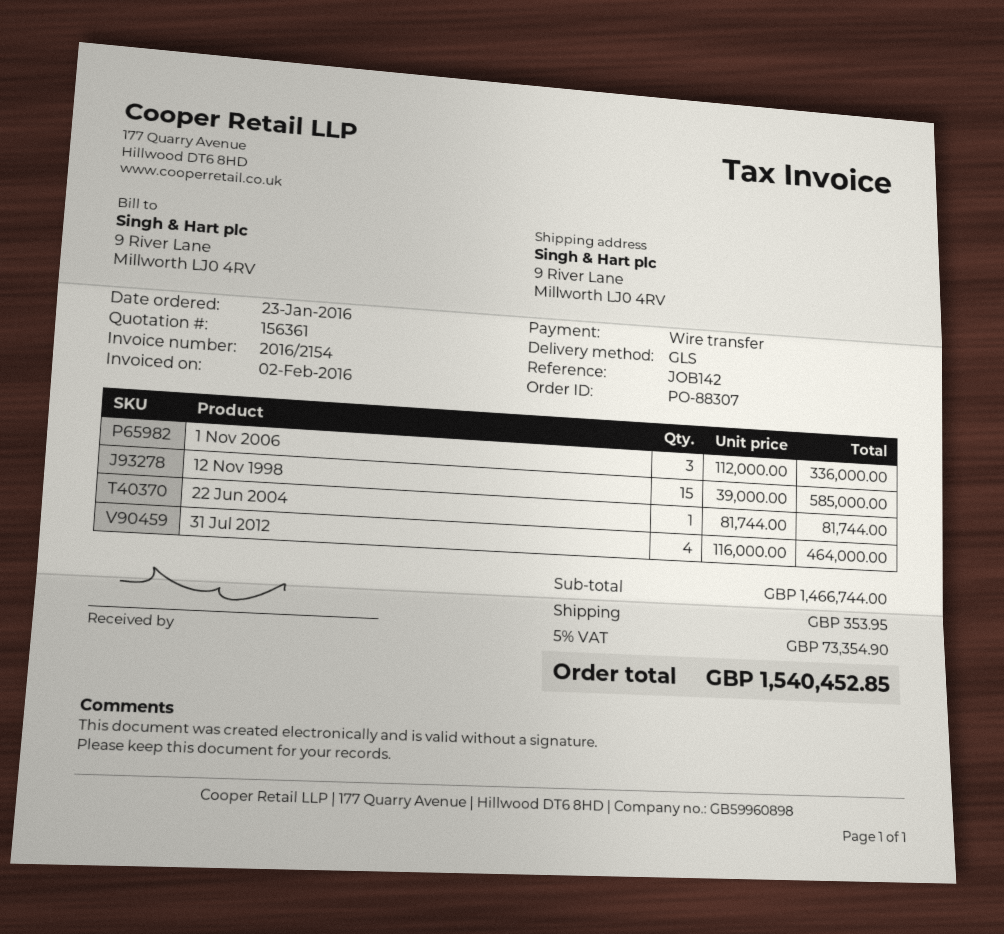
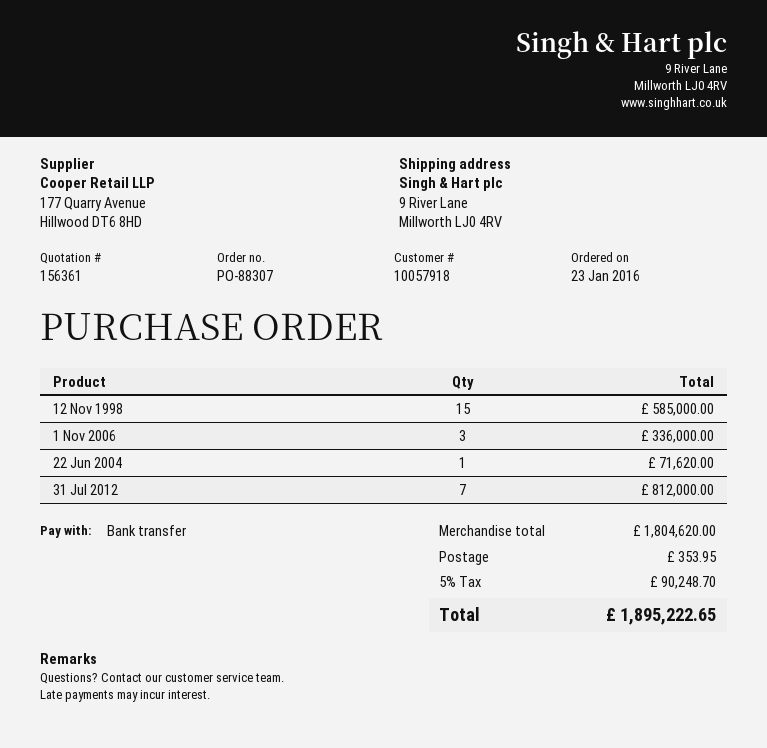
22 Jun 2004: 1 for 81744.00 -> 1 for 71620.00
31 Jul 2012: 4 for 464000.00 -> 7 for 812000.00
subtotal: 1466744.00 -> 1804620.00
tax: 5% = 73354.90 -> 5% = 90248.70
total: 1540452.85 -> 1895222.65

